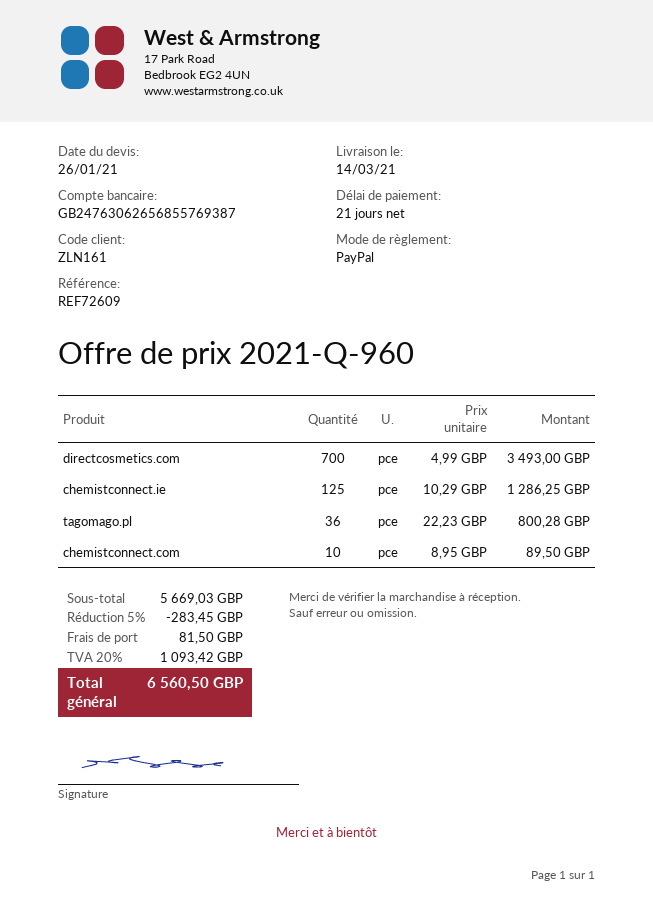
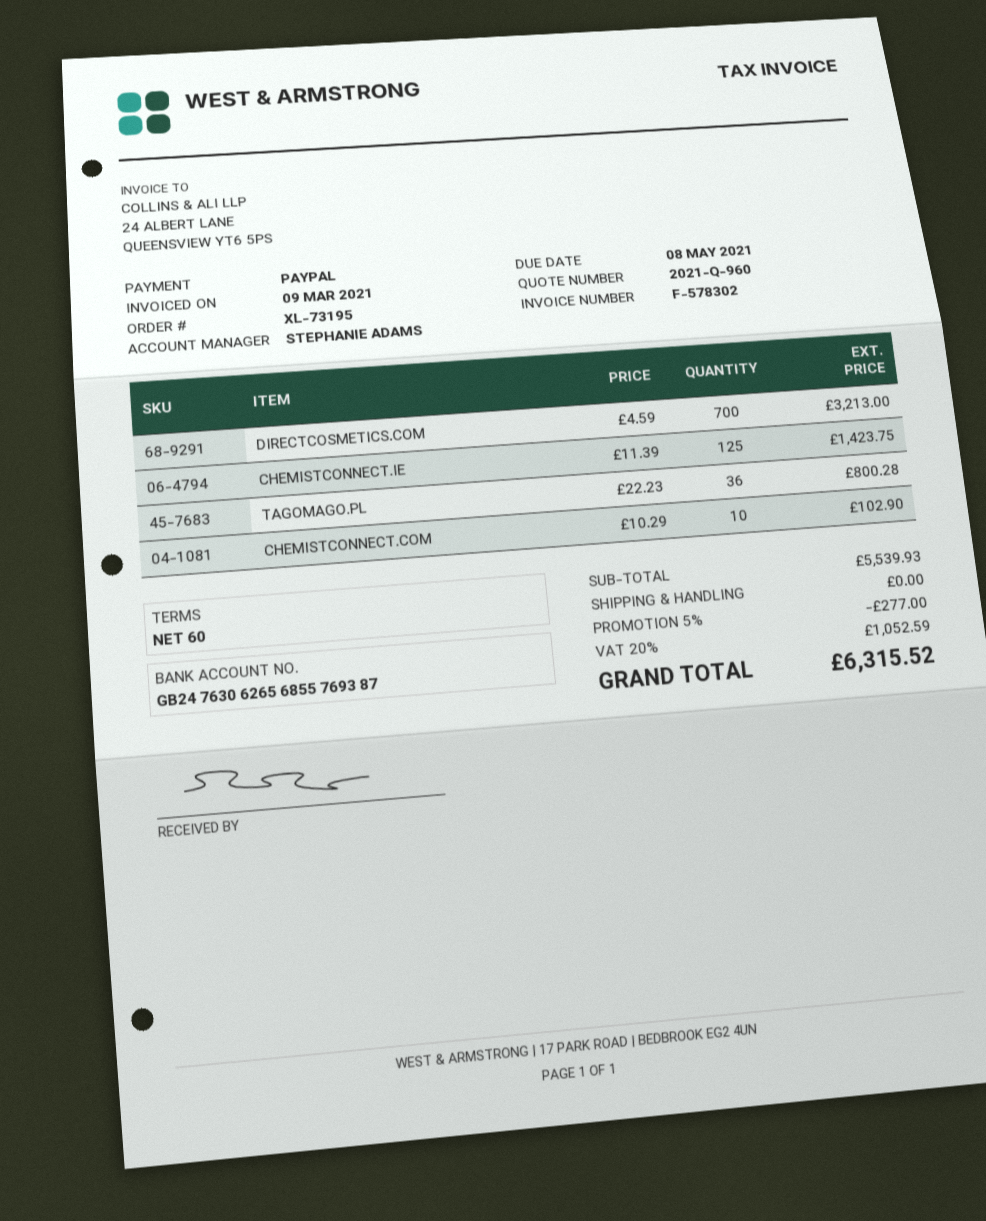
payment terms: 21 days -> 60 days
directcosmetics.com: 700 x 4.99 = 3493.00 -> 700 x 4.59 = 3213.00
chemistconnect.ie: 125 x 10.29 = 1286.25 -> 125 x 11.39 = 1423.75
chemistconnect.com: 10 x 8.95 = 89.50 -> 10 x 10.29 = 102.90
subtotal: 5669.03 -> 5539.93
discount: 5% = 283.45 -> 5% = 277.00
shipping: 81.50 -> 0.00
tax: 20% = 1093.42 -> 20% = 1052.59
total: 6560.50 -> 6315.52

